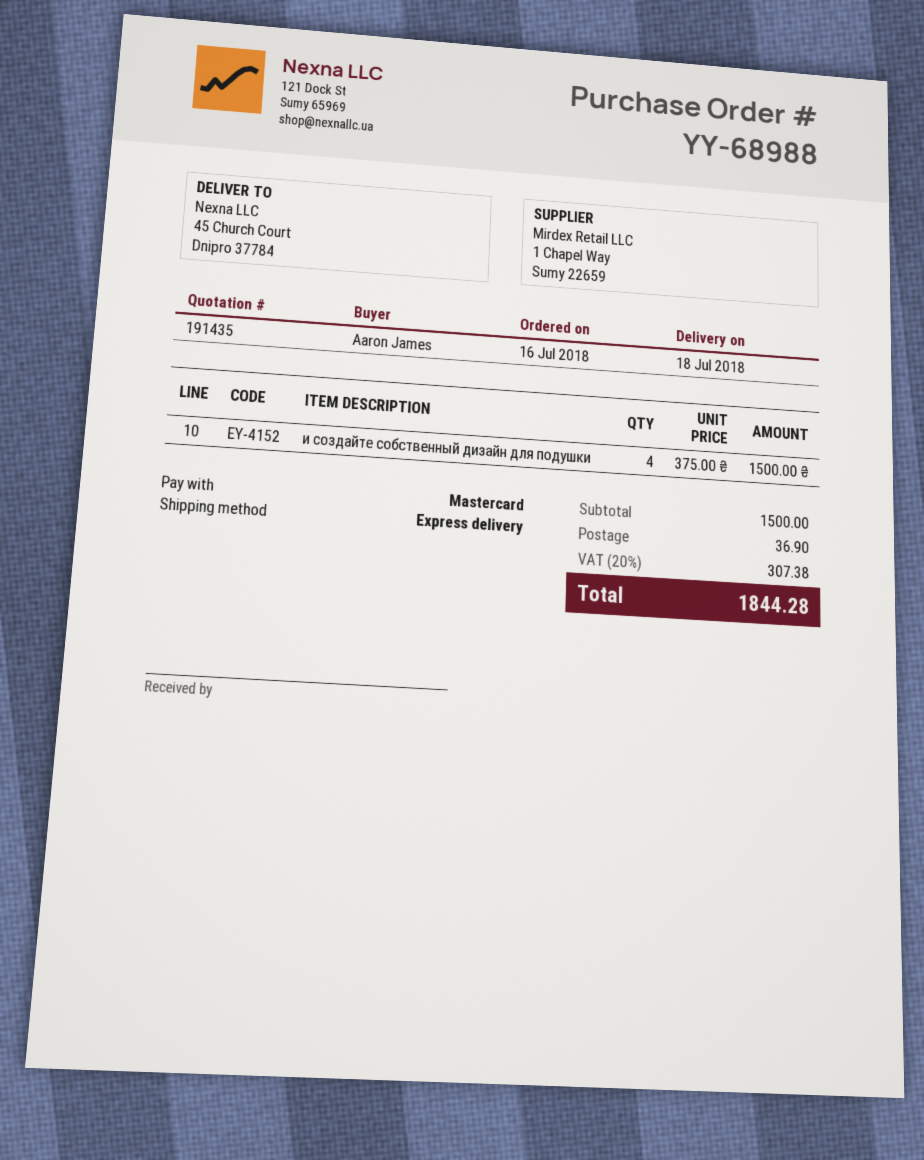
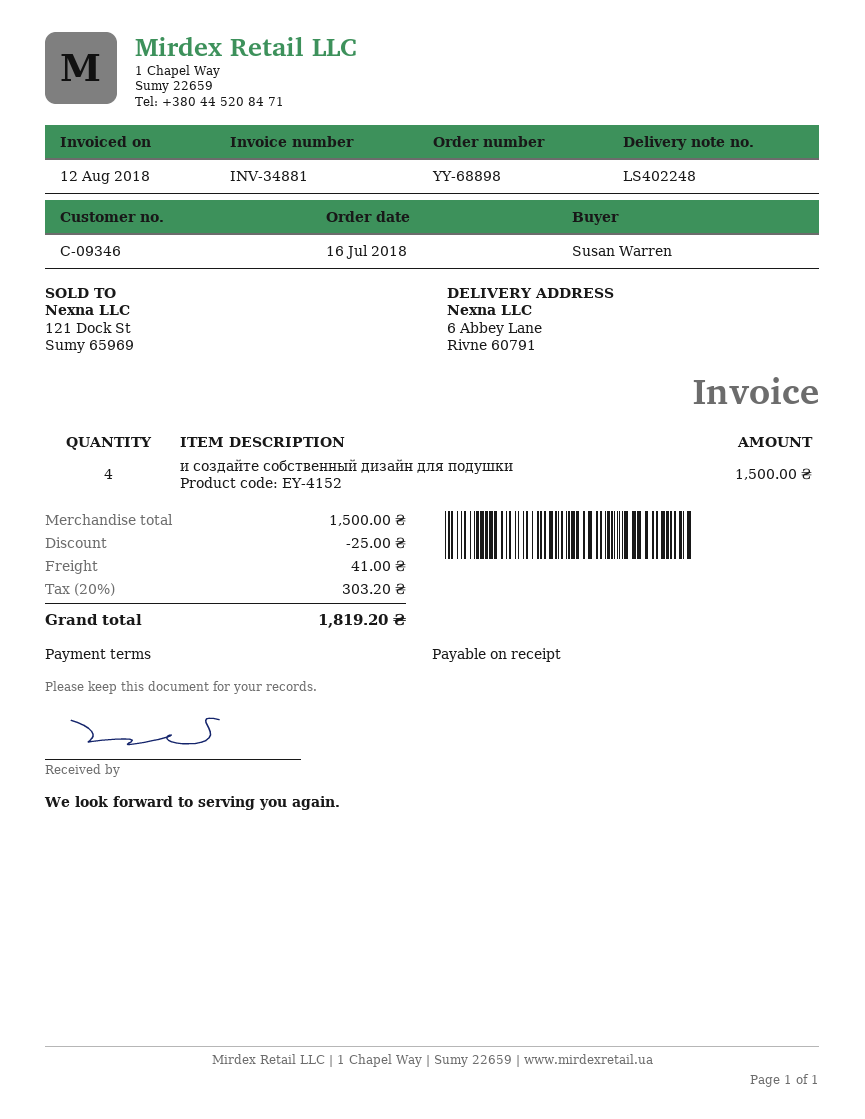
order number: YY-68988 -> YY-68898
ordered by: Aaron James -> Susan Warren
ship to: 45 Church Court, Dnipro 37784 -> 6 Abbey Lane, Rivne 60791
discount: none -> 25.00
shipping: 36.90 -> 41.00
tax: 20% = 307.38 -> 20% = 303.20
total: 1844.28 -> 1819.20

